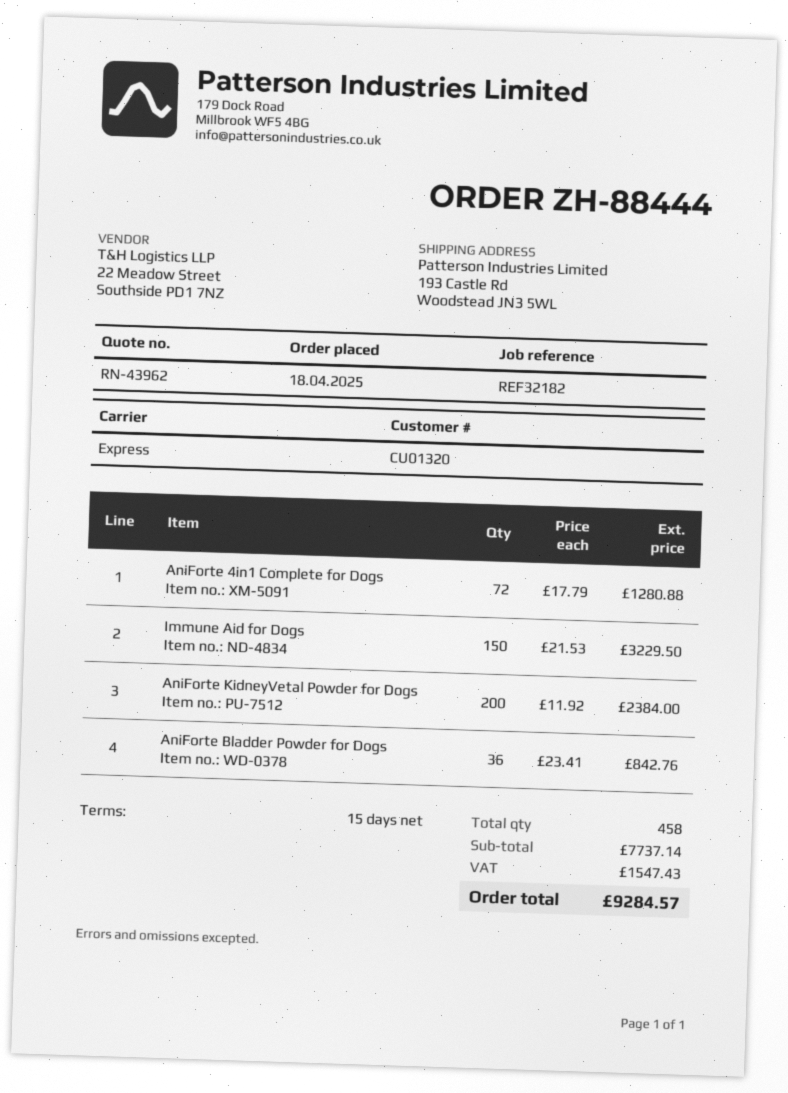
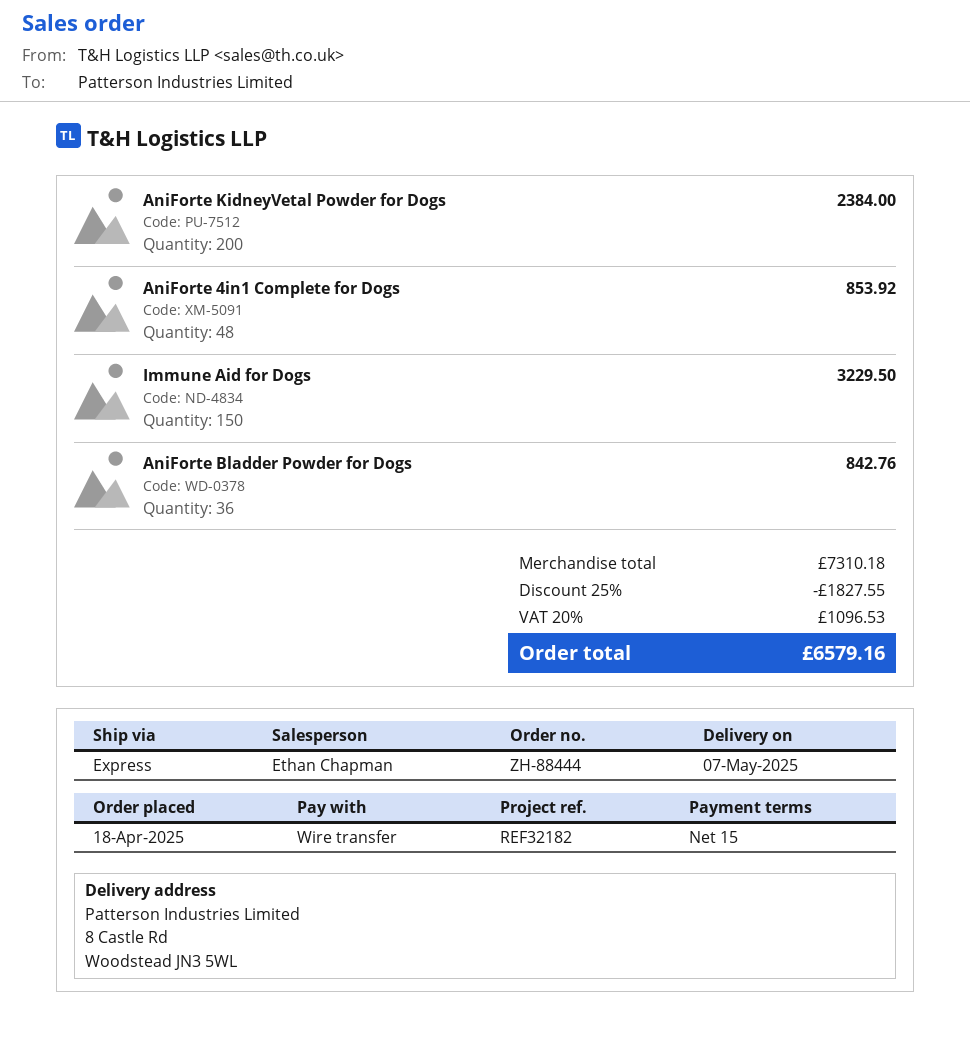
ship to: 193 Castle Rd, Woodstead JN3 5WL -> 8 Castle Rd, Woodstead JN3 5WL
AniForte 4in1 Complete for Dogs: 72 for 1280.88 -> 48 for 853.92
subtotal: 7737.14 -> 7310.18
discount: none -> 25% = 1827.55
tax: 1547.43 -> 1096.53
total: 9284.57 -> 6579.16

